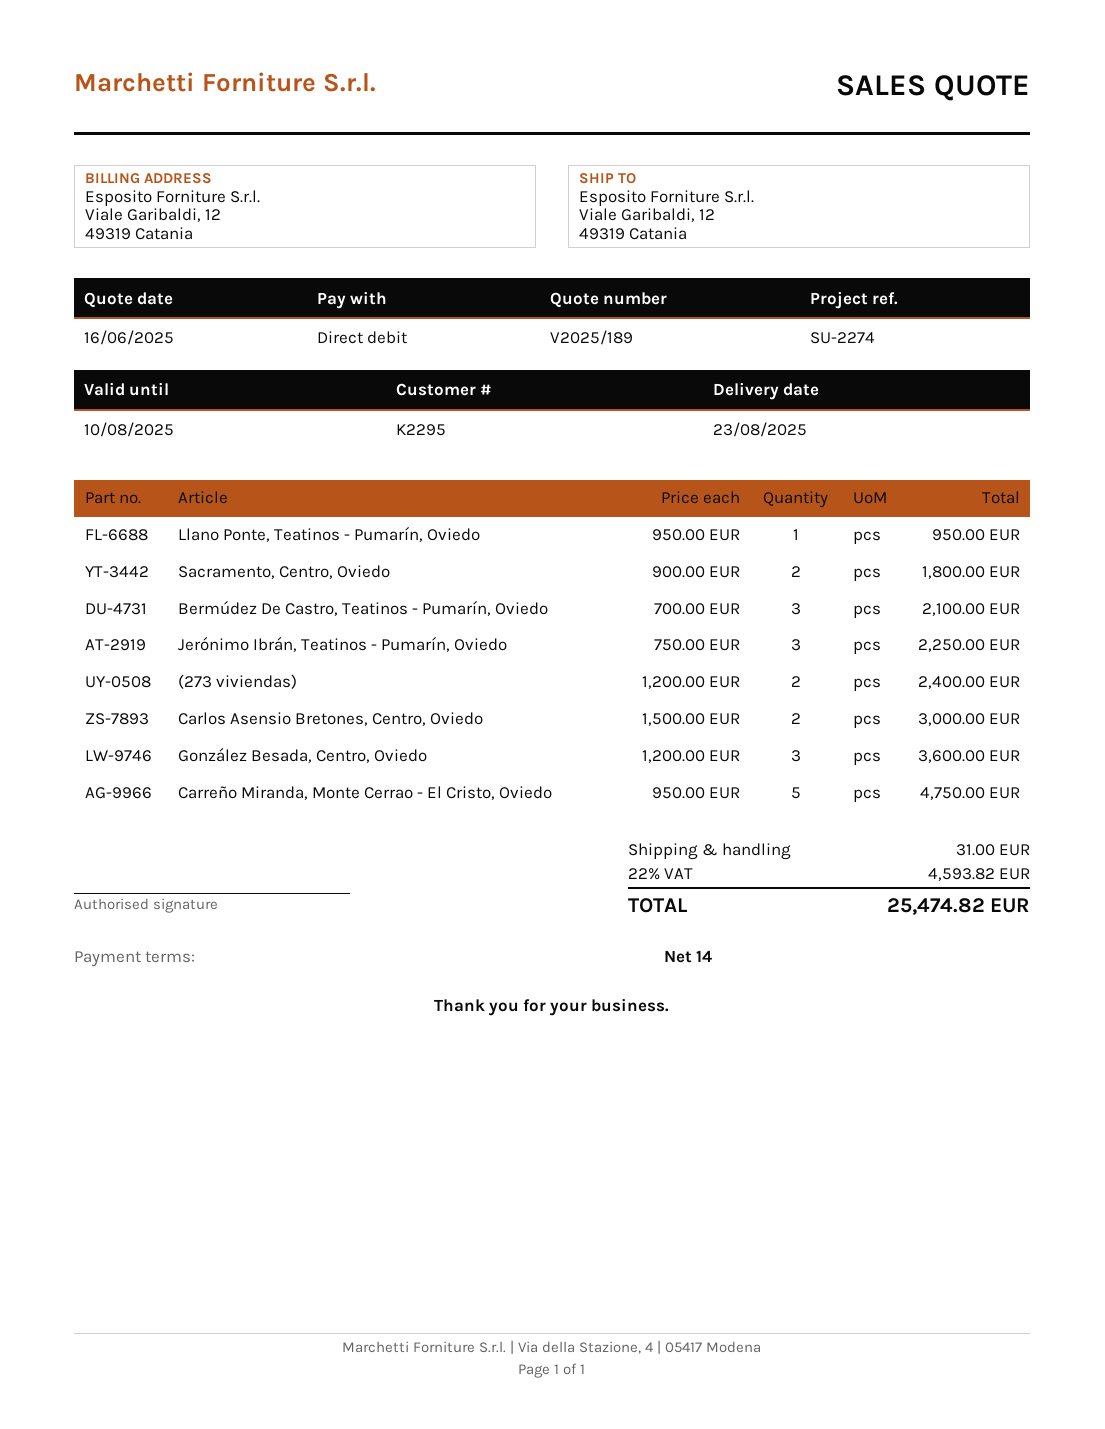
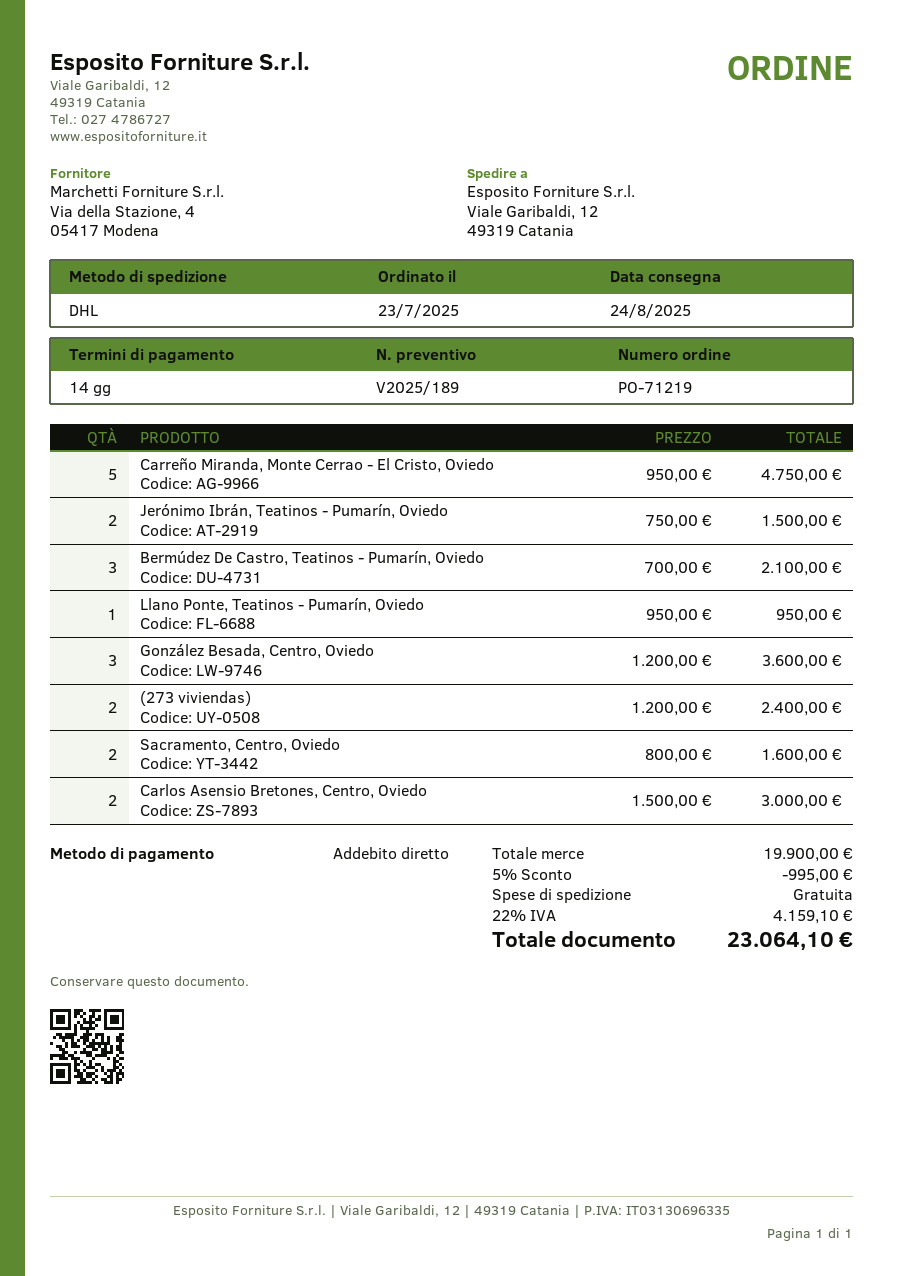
delivery date: 2025-08-23 -> 2025-08-24
Sacramento, Centro, Oviedo: 2 x 900.00 = 1800.00 -> 2 x 800.00 = 1600.00
Jerónimo Ibrán, Teatinos - Pumarín, Oviedo: 3 x 750.00 = 2250.00 -> 2 x 750.00 = 1500.00
discount: none -> 5% = 995.00
shipping: 31.00 -> 0.00
tax: 22% = 4593.82 -> 22% = 4159.10
total: 25474.82 -> 23064.10

